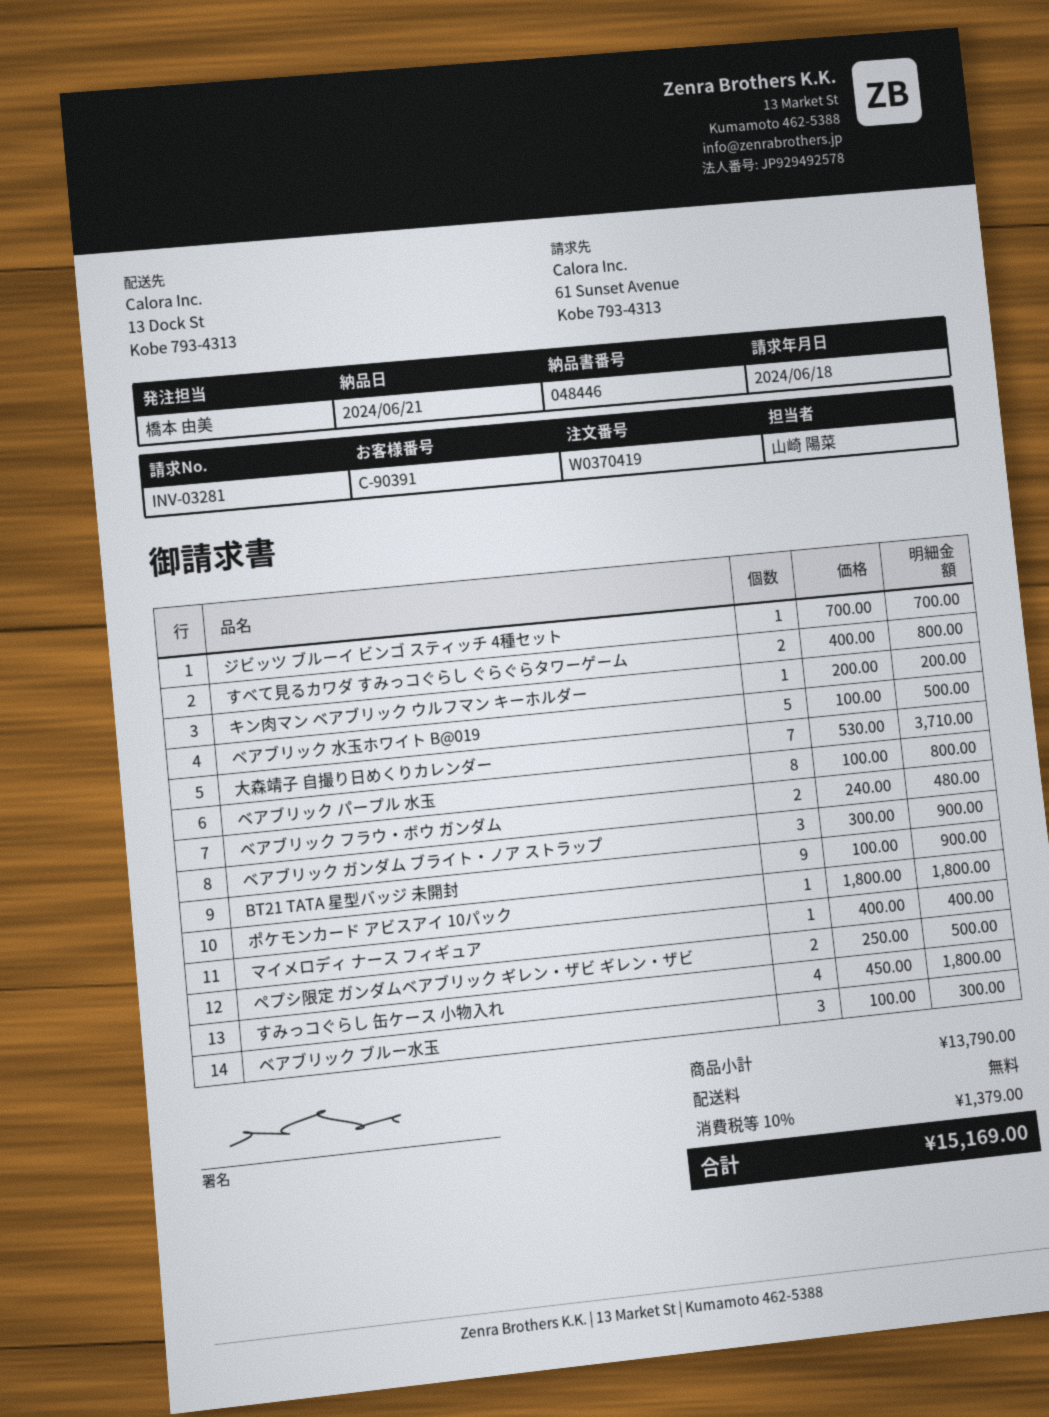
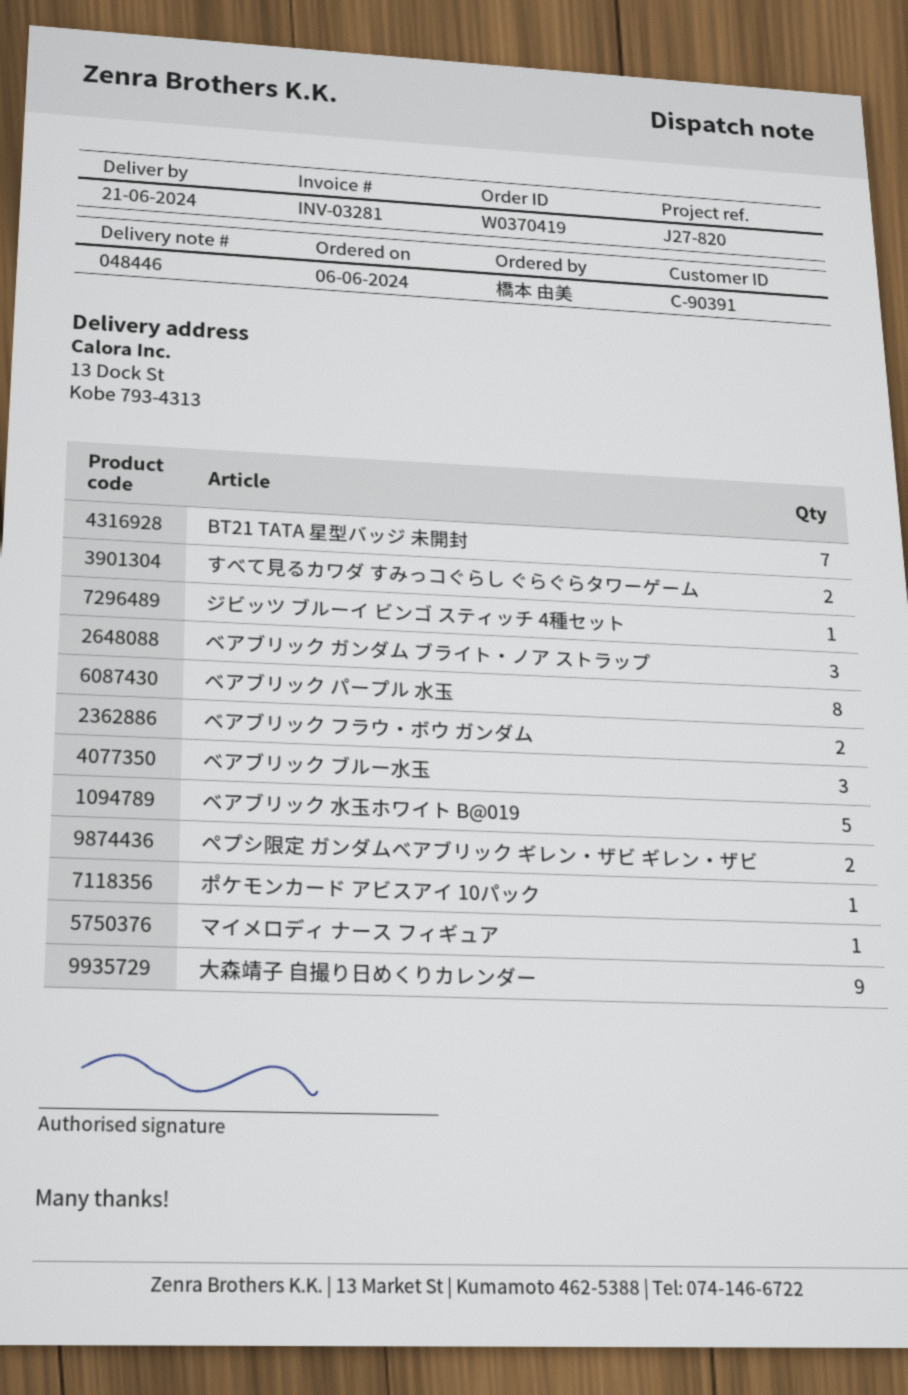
キン肉マン ベアブリック ウルフマン キーホルダー: 1 -> none
大森靖子 自撮り日めくりカレンダー: 7 -> 9
BT21 TATA 星型バッジ 未開封: 9 -> 7
すみっコぐらし 缶ケース 小物入れ: 4 -> none

